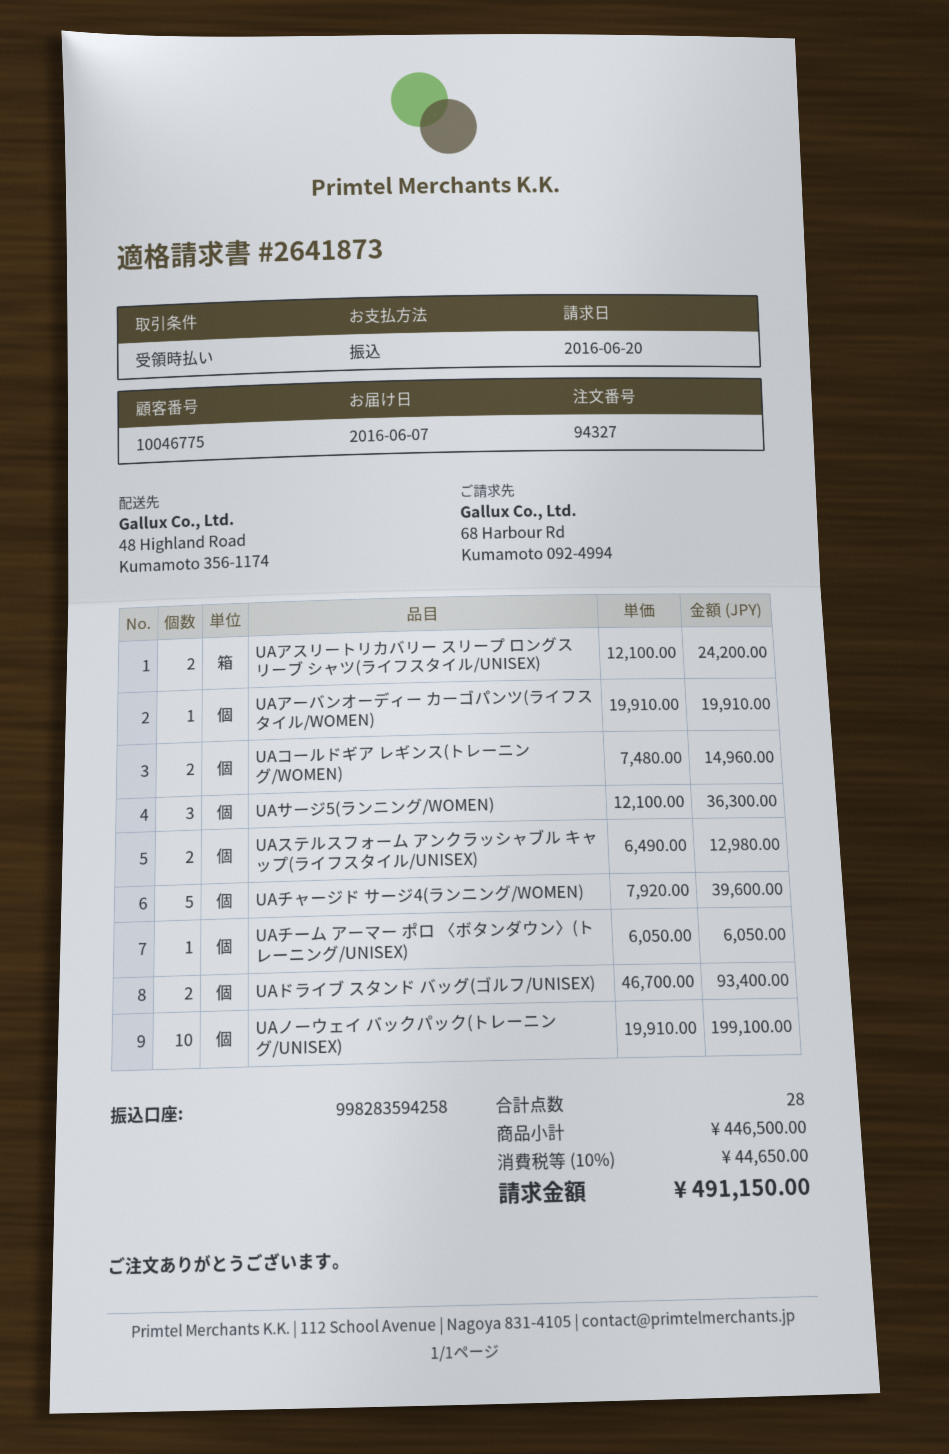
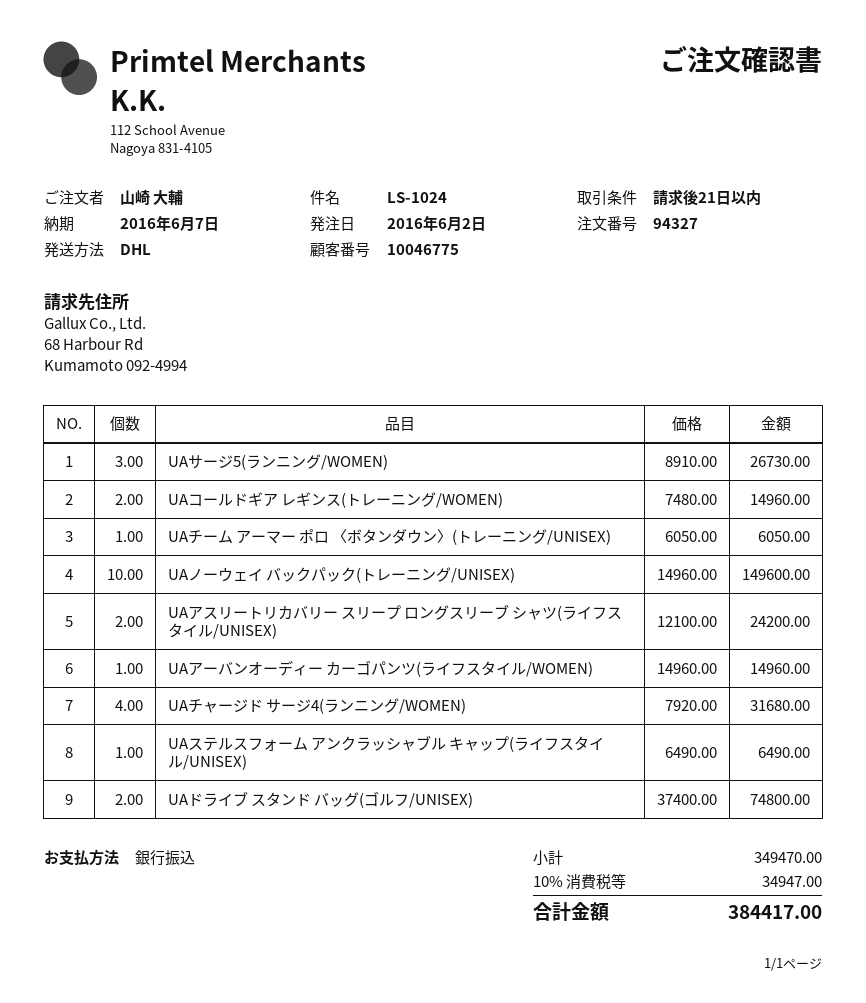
payment terms: on receipt -> 21 days
UAアーバンオーディー カーゴパンツ(ライフスタイル/WOMEN): 1 x 19910.00 = 19910.00 -> 1 x 14960.00 = 14960.00
UAサージ5(ランニング/WOMEN): 3 x 12100.00 = 36300.00 -> 3 x 8910.00 = 26730.00
UAステルスフォーム アンクラッシャブル キャップ(ライフスタイル/UNISEX): 2 x 6490.00 = 12980.00 -> 1 x 6490.00 = 6490.00
UAチャージド サージ4(ランニング/WOMEN): 5 x 7920.00 = 39600.00 -> 4 x 7920.00 = 31680.00
UAドライブ スタンド バッグ(ゴルフ/UNISEX): 2 x 46700.00 = 93400.00 -> 2 x 37400.00 = 74800.00
UAノーウェイ バックパック(トレーニング/UNISEX): 10 x 19910.00 = 199100.00 -> 10 x 14960.00 = 149600.00
subtotal: 446500.00 -> 349470.00
tax: 10% = 44650.00 -> 10% = 34947.00
total: 491150.00 -> 384417.00

